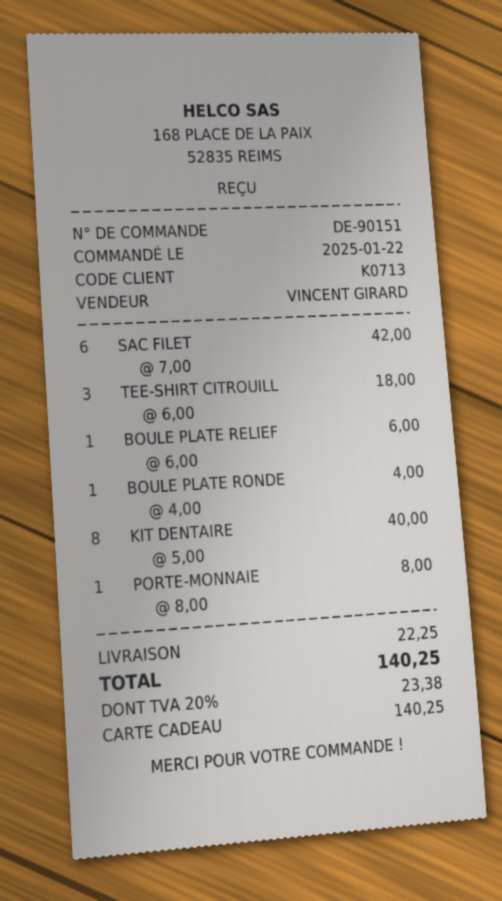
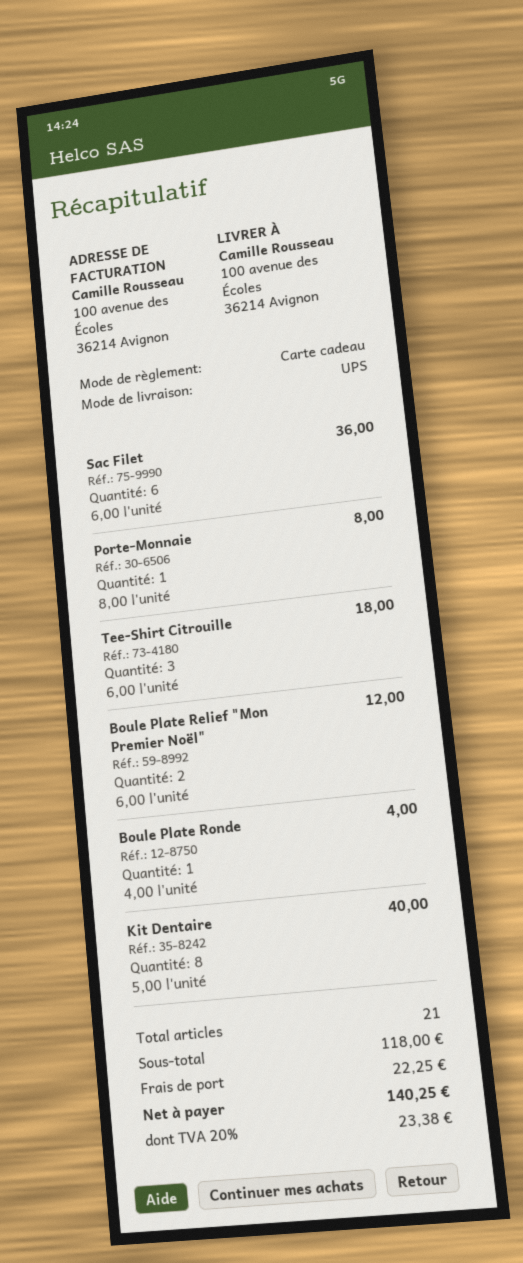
SAC FILET: 6 x 7.00 = 42.00 -> 6 x 6.00 = 36.00
BOULE PLATE RELIEF: 1 x 6.00 = 6.00 -> 2 x 6.00 = 12.00

